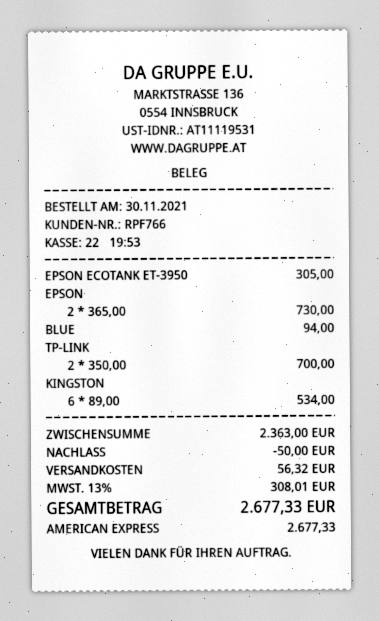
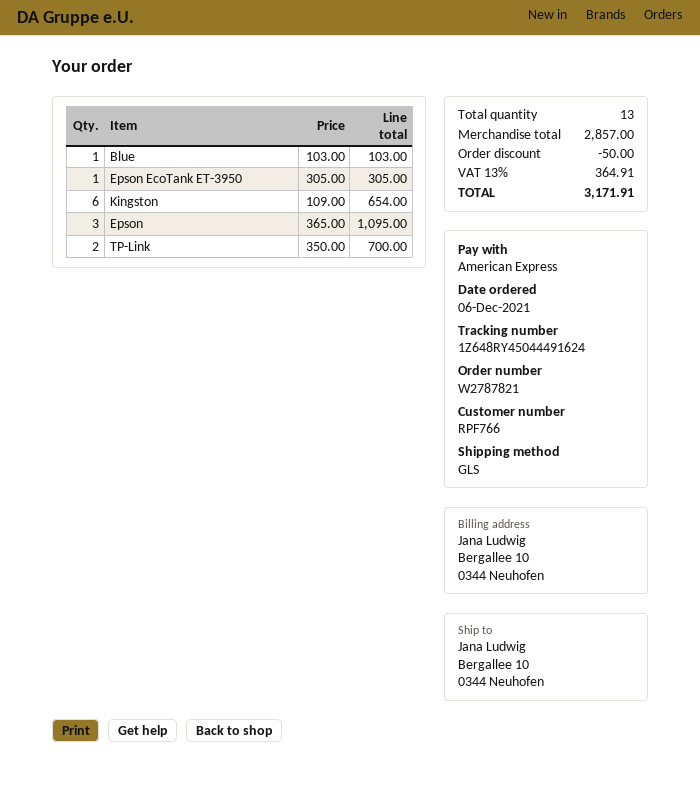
order date: 2021-11-30 -> 2021-12-06
EPSON: 2 x 365.00 = 730.00 -> 3 x 365.00 = 1095.00
BLUE: 1 x 94.00 = 94.00 -> 1 x 103.00 = 103.00
KINGSTON: 6 x 89.00 = 534.00 -> 6 x 109.00 = 654.00
subtotal: 2363.00 -> 2857.00
shipping: 56.32 -> none
tax: 13% = 308.01 -> 13% = 364.91
total: 2677.33 -> 3171.91

